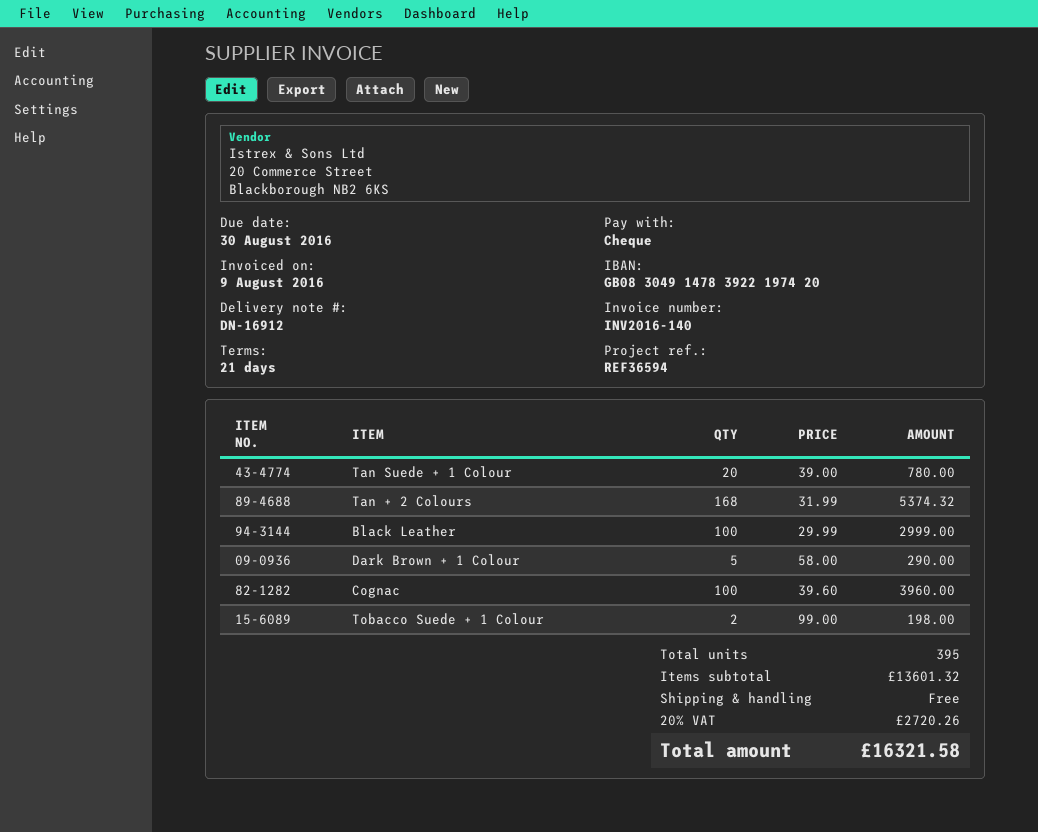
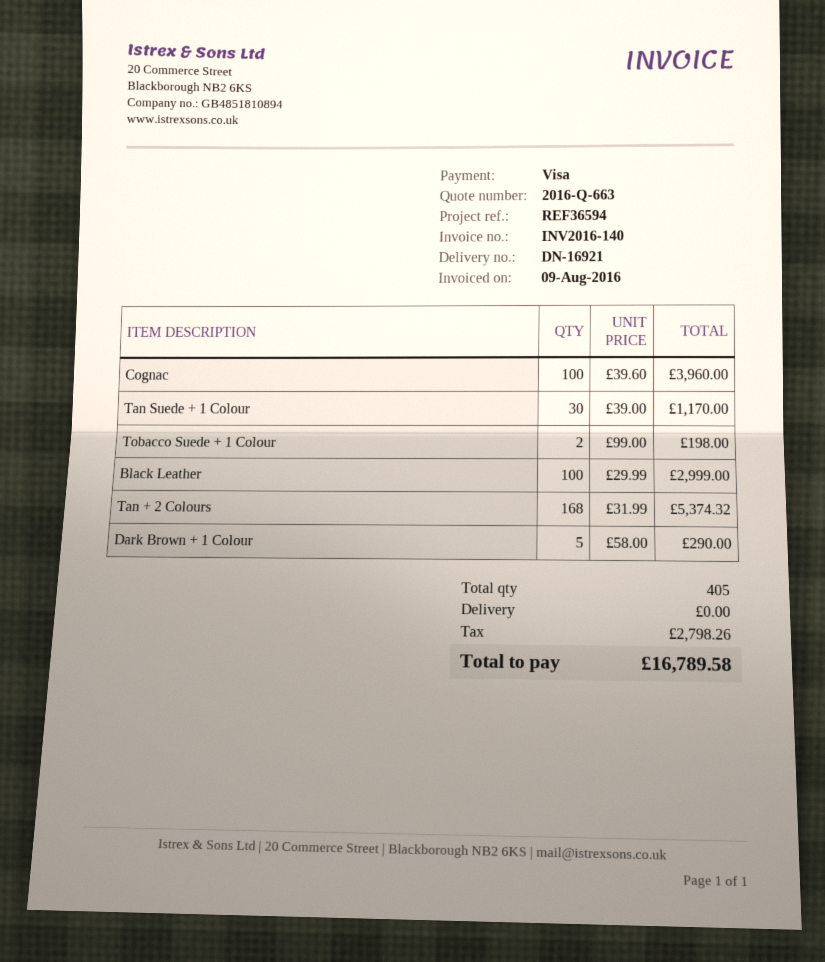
delivery note number: DN-16912 -> DN-16921
payment method: cheque -> Visa
Tan Suede + 1 Colour: 20 x 39.00 = 780.00 -> 30 x 39.00 = 1170.00
total quantity: 395 -> 405
tax: 2720.26 -> 2798.26
total: 16321.58 -> 16789.58

